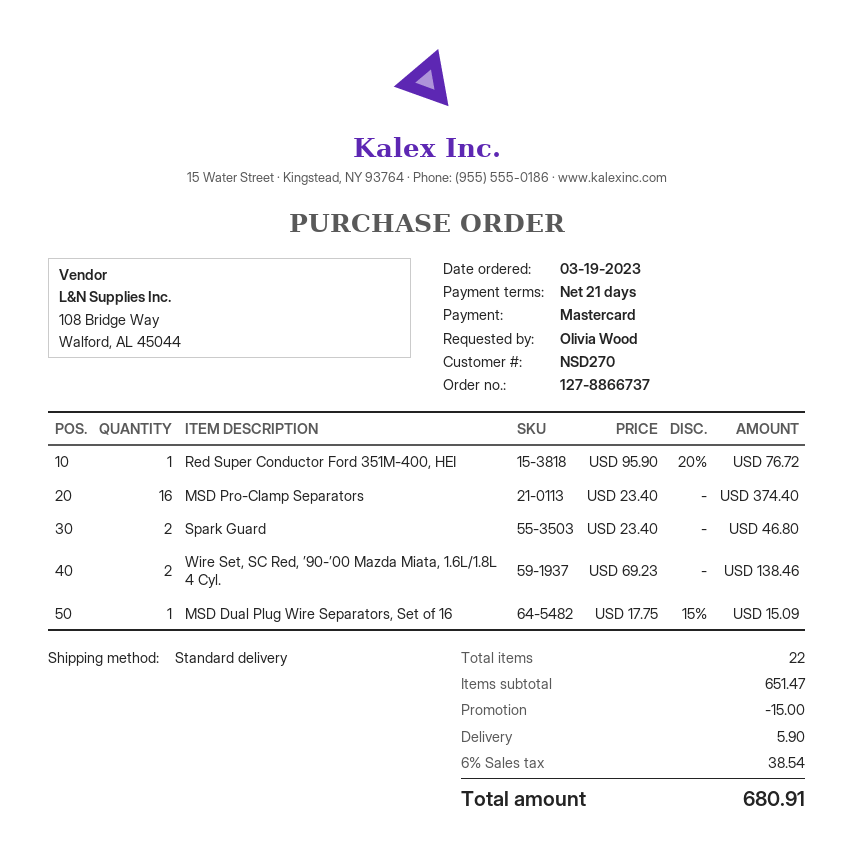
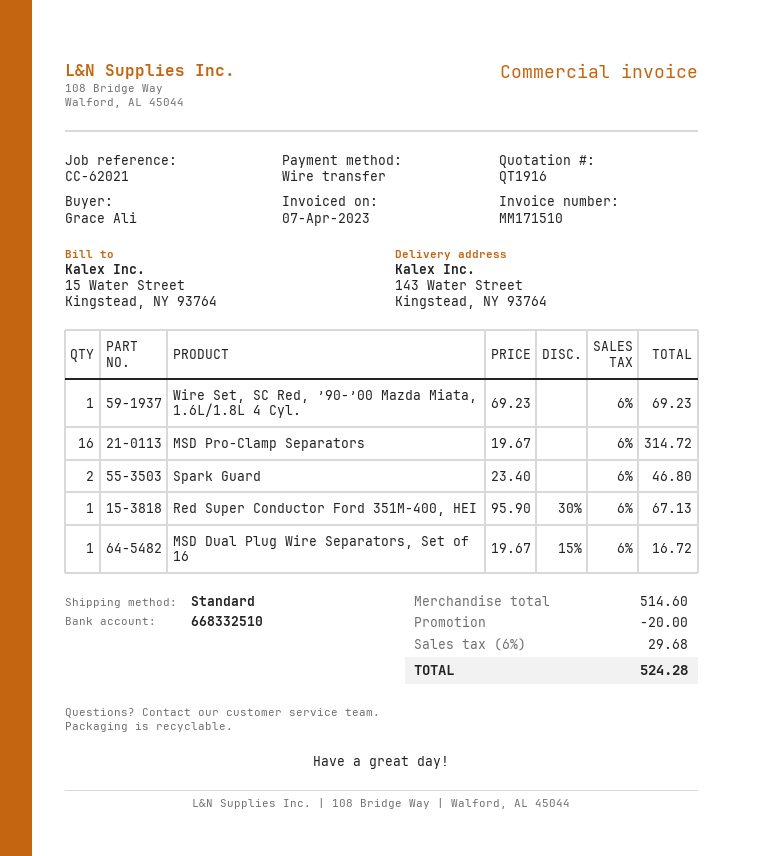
ordered by: Olivia Wood -> Grace Ali
payment method: Mastercard -> bank transfer
Red Super Conductor Ford 351M-400, HEI: 1 x 95.90 - 20% = 76.72 -> 1 x 95.90 - 30% = 67.13
MSD Pro-Clamp Separators: 16 x 23.40 = 374.40 -> 16 x 19.67 = 314.72
Wire Set, SC Red, ’90-’00 Mazda Miata, 1.6L/1.8L 4 Cyl.: 2 x 69.23 = 138.46 -> 1 x 69.23 = 69.23
MSD Dual Plug Wire Separators, Set of 16: 1 x 17.75 - 15% = 15.09 -> 1 x 19.67 - 15% = 16.72
subtotal: 651.47 -> 514.60
discount: 15.00 -> 20.00
shipping: 5.90 -> none
tax: 6% = 38.54 -> 6% = 29.68
total: 680.91 -> 524.28

